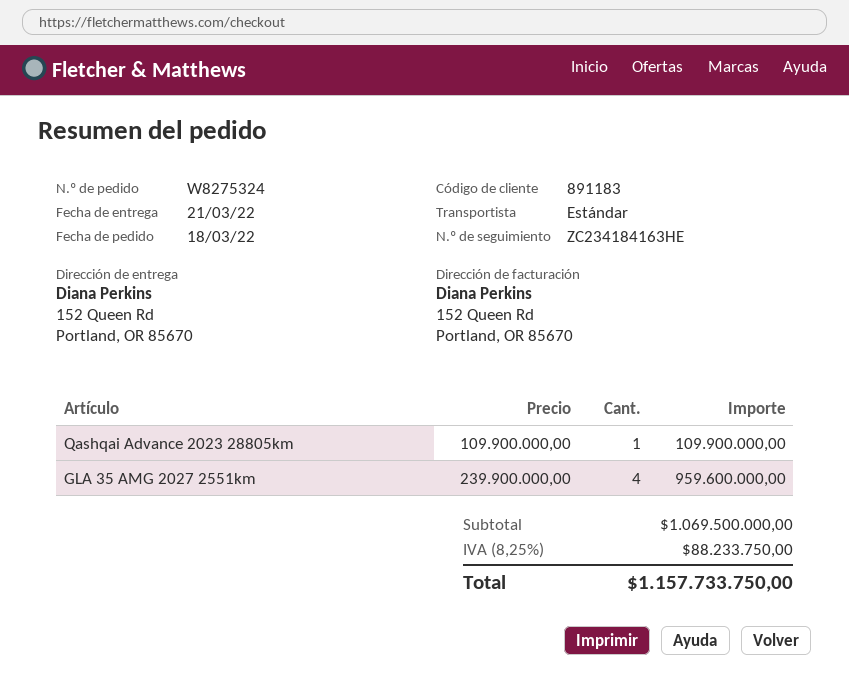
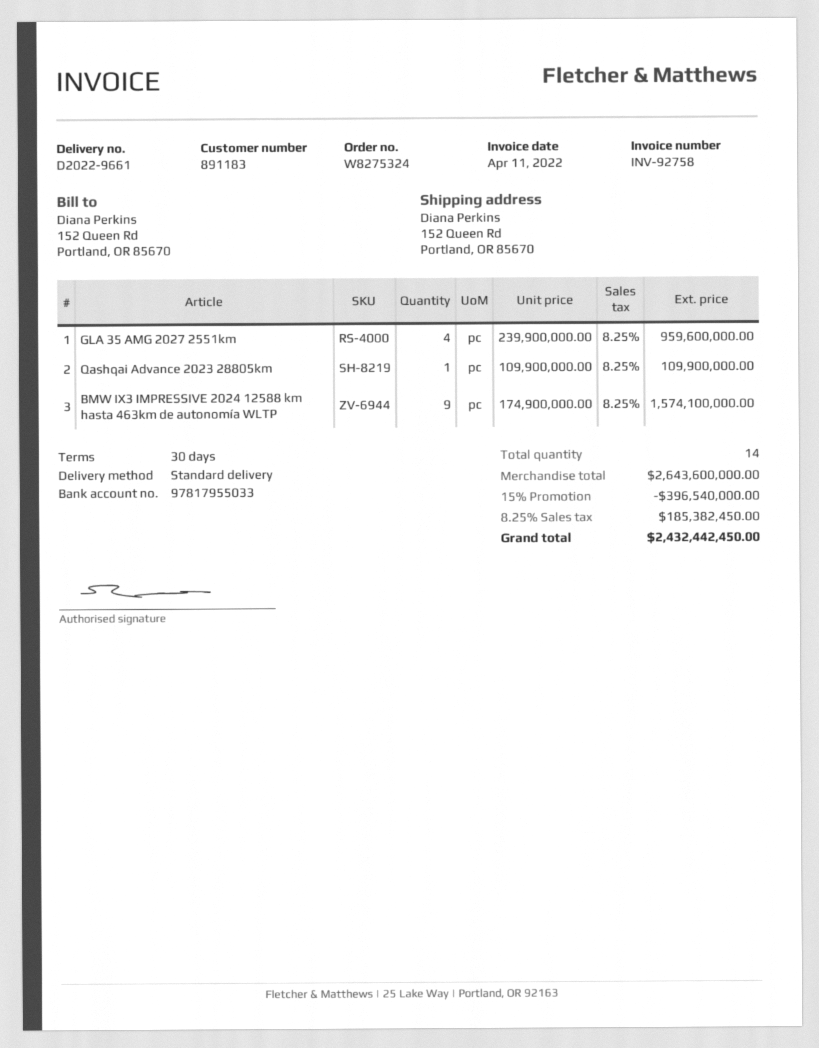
BMW IX3 IMPRESSIVE 2024 12588 km hasta 463km de autonomía WLTP: none -> 9 x 174900000.00 = 1574100000.00
subtotal: 1069500000.00 -> 2643600000.00
discount: none -> 15% = 396540000.00
tax: 8.25% = 88233750.00 -> 8.25% = 185382450.00
total: 1157733750.00 -> 2432442450.00

